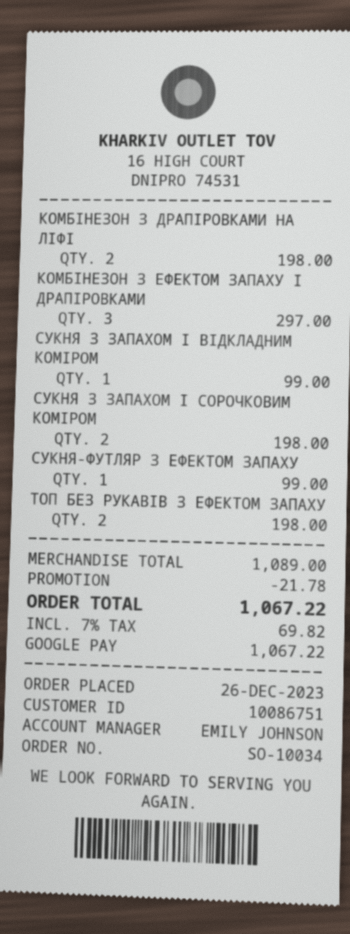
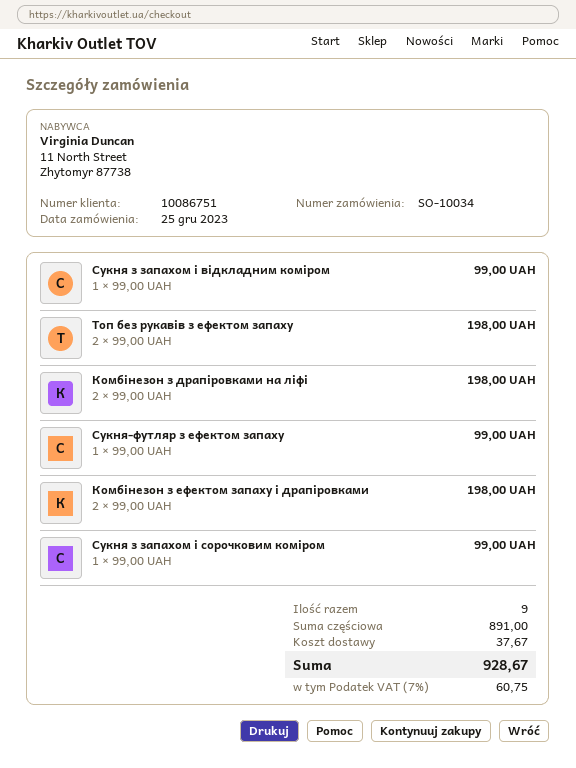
order date: 2023-12-26 -> 2023-12-25
КОМБІНЕЗОН З ЕФЕКТОМ ЗАПАХУ І ДРАПІРОВКАМИ: 3 for 297.00 -> 2 for 198.00
СУКНЯ З ЗАПАХОМ І СОРОЧКОВИМ КОМІРОМ: 2 for 198.00 -> 1 for 99.00
subtotal: 1089.00 -> 891.00
discount: 21.78 -> none
shipping: none -> 37.67
tax: 7% = 69.82 -> 7% = 60.75
total: 1067.22 -> 928.67

